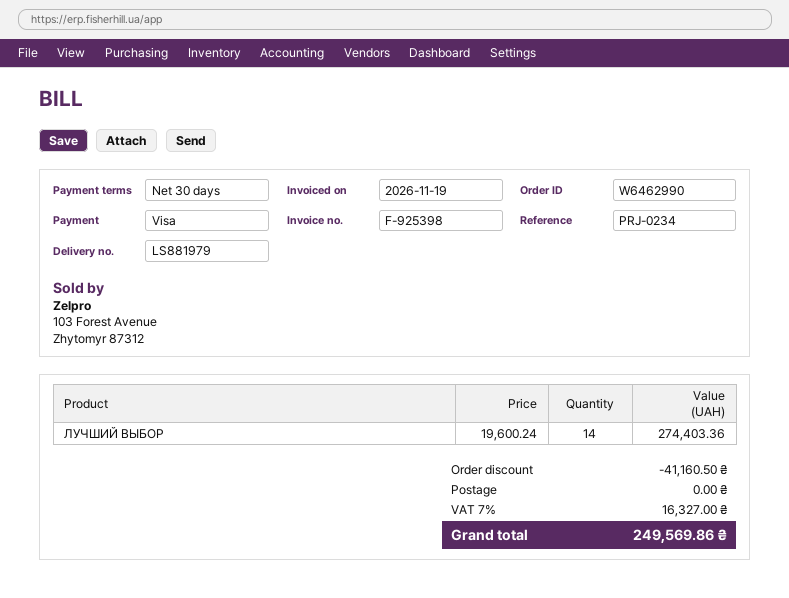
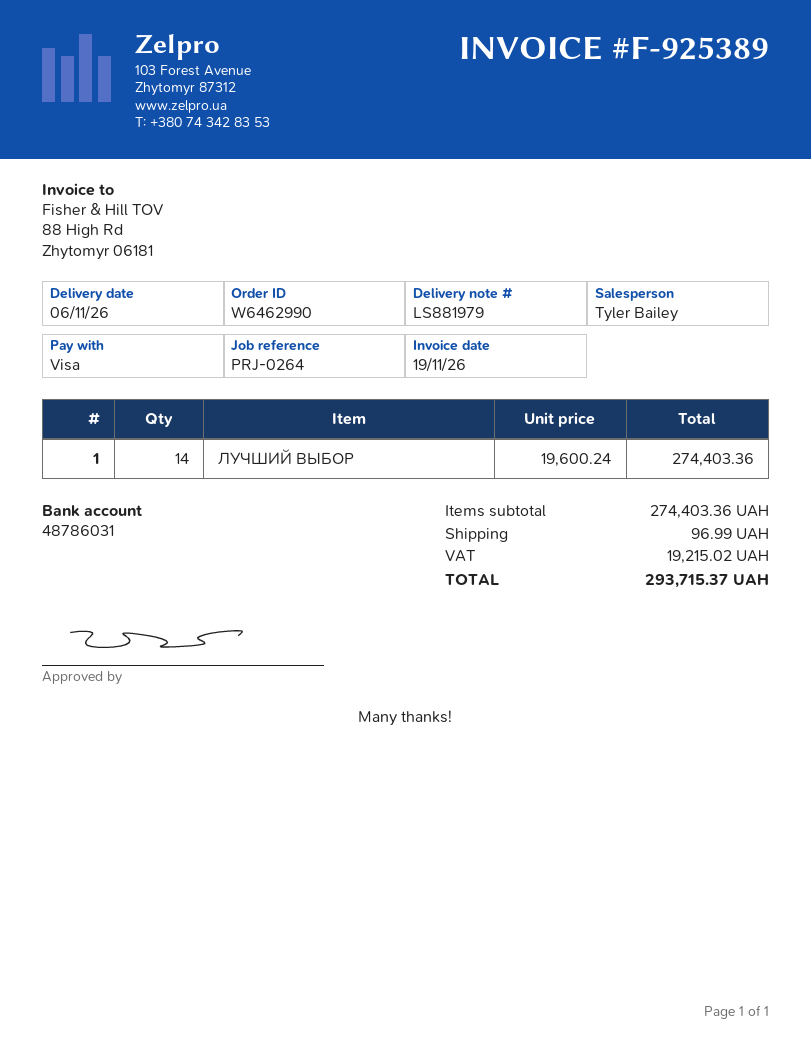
invoice number: F-925398 -> F-925389
reference: PRJ-0234 -> PRJ-0264
discount: 41160.50 -> none
shipping: 0.00 -> 96.99
tax: 16327.00 -> 19215.02
total: 249569.86 -> 293715.37

